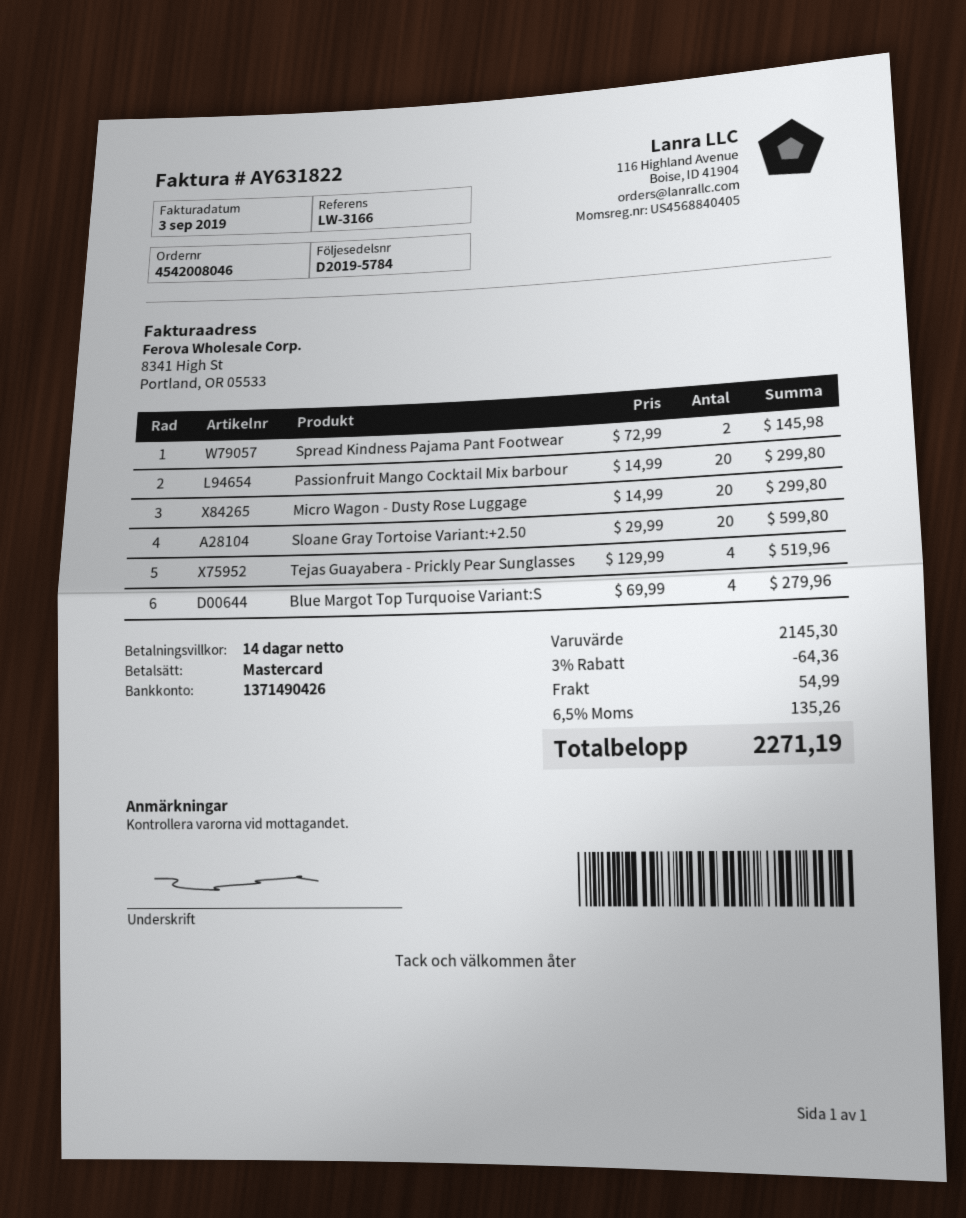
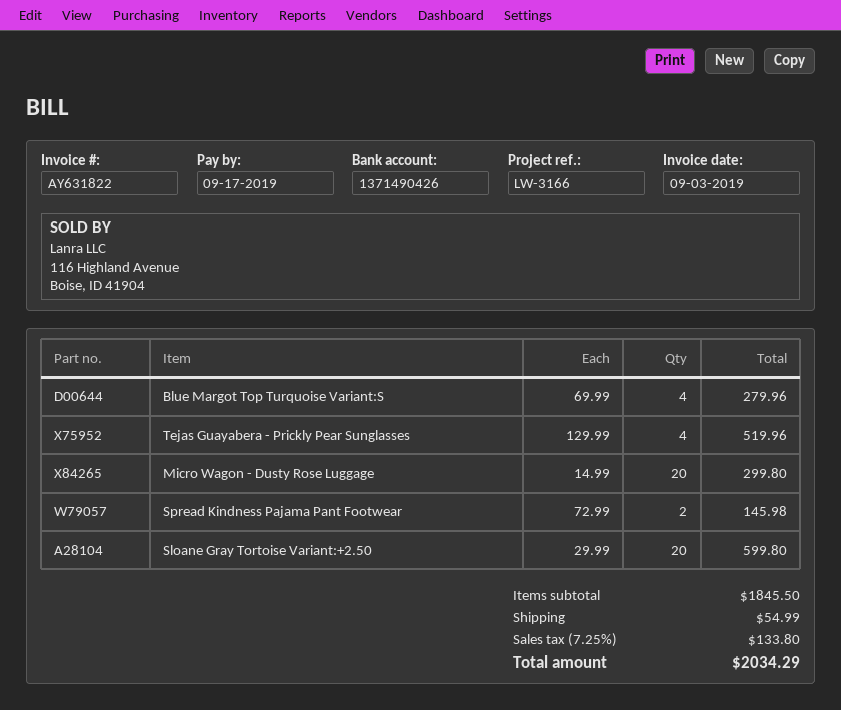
Passionfruit Mango Cocktail Mix barbour: 20 x 14.99 = 299.80 -> none
subtotal: 2145.30 -> 1845.50
discount: 3% = 64.36 -> none
tax: 6.5% = 135.26 -> 7.25% = 133.80
total: 2271.19 -> 2034.29

